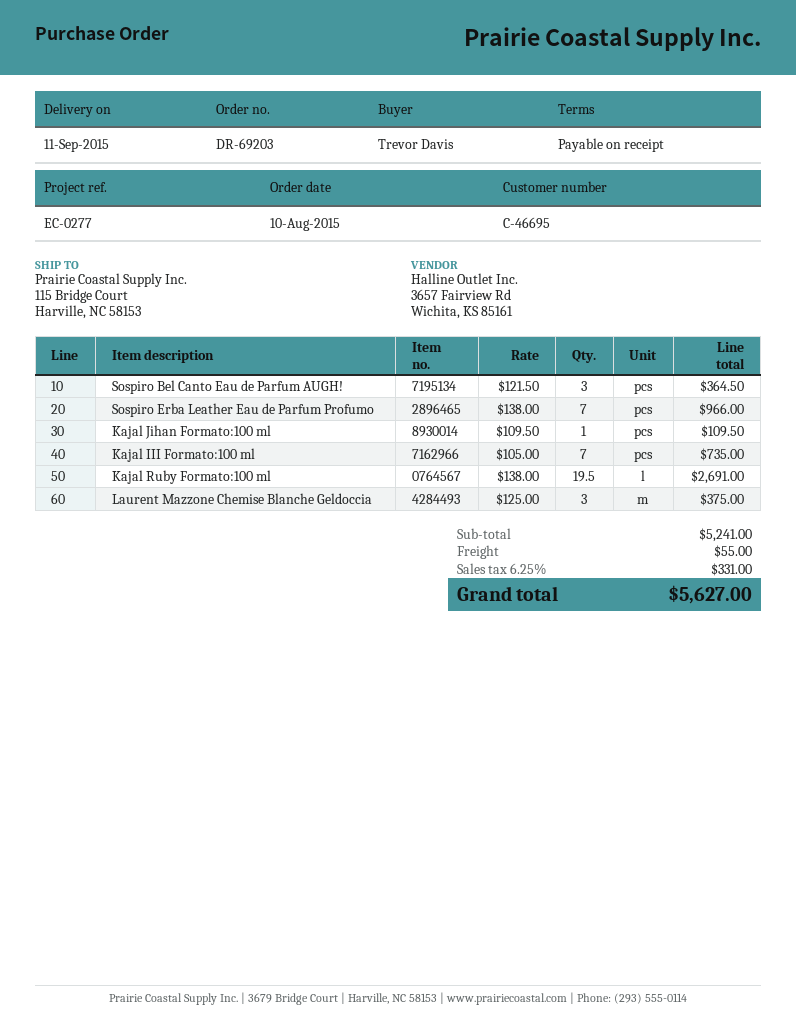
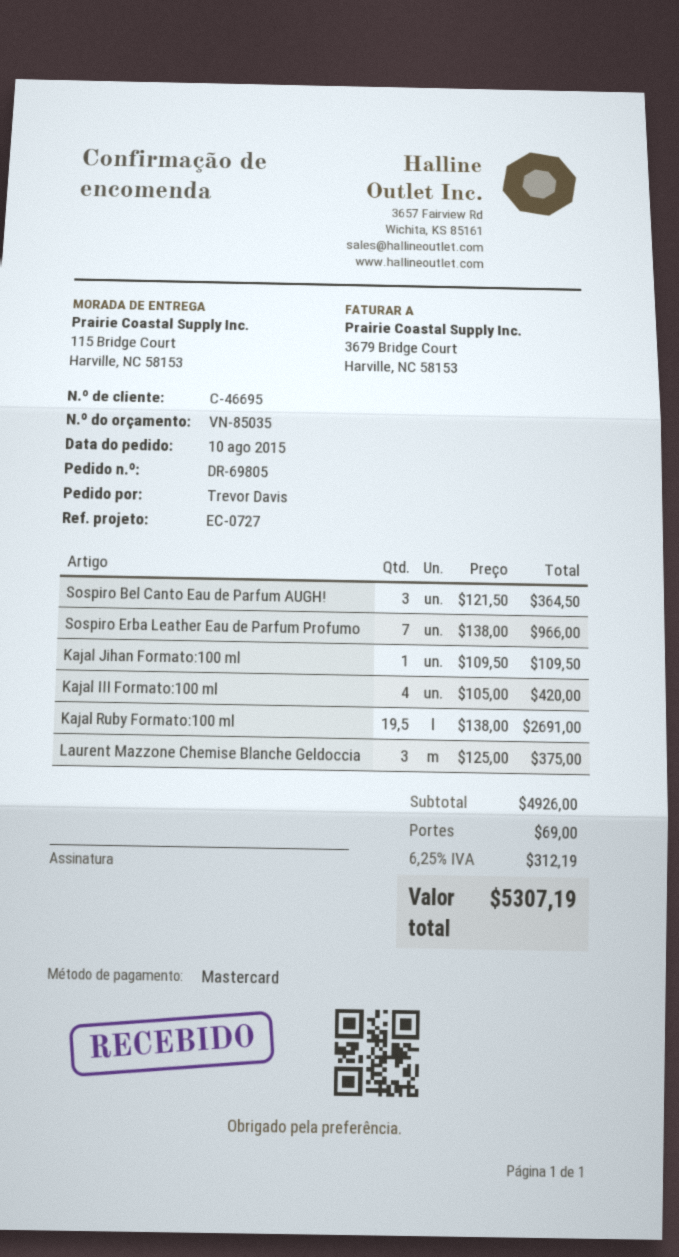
order number: DR-69203 -> DR-69805
reference: EC-0277 -> EC-0727
Kajal III Formato:100 ml: 7 x 105.00 = 735.00 -> 4 x 105.00 = 420.00
subtotal: 5241.00 -> 4926.00
shipping: 55.00 -> 69.00
tax: 6.25% = 331.00 -> 6.25% = 312.19
total: 5627.00 -> 5307.19

